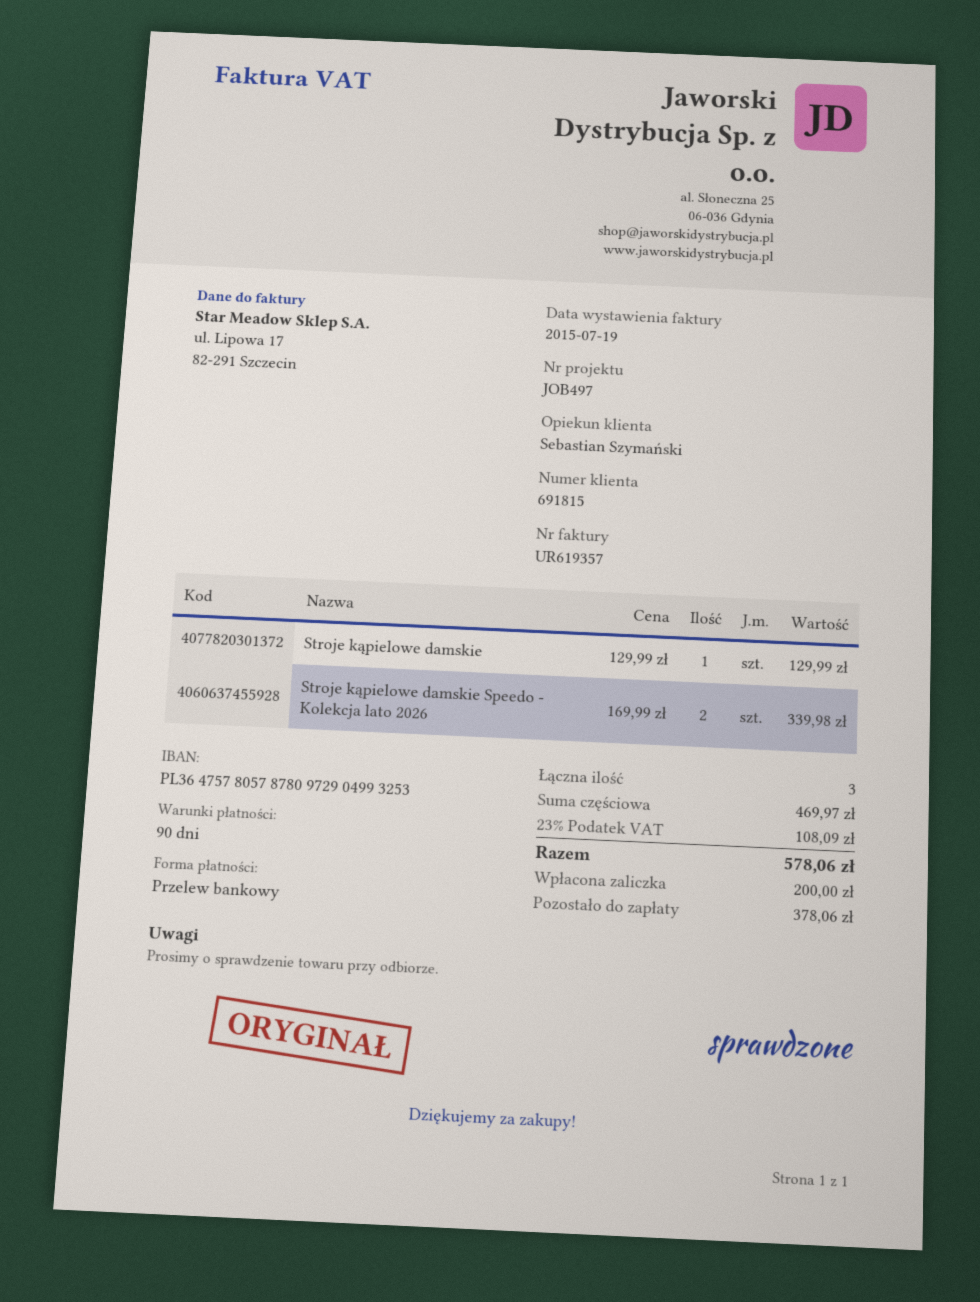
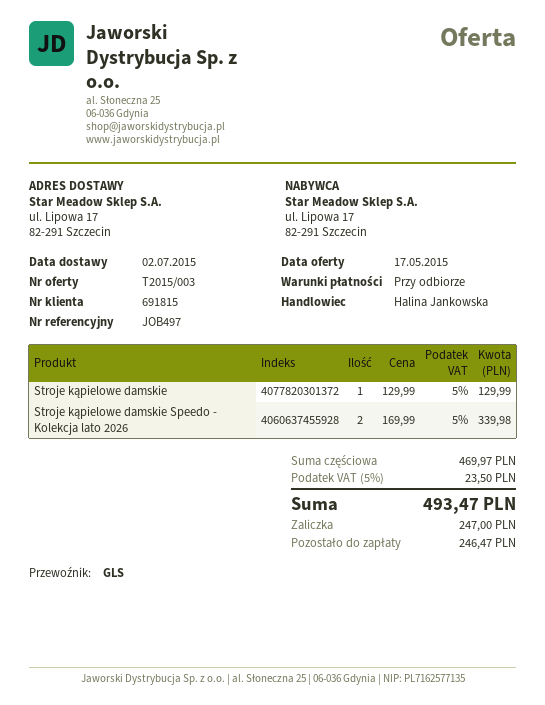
payment terms: 90 days -> on receipt
sales rep: Sebastian Szymański -> Halina Jankowska
tax: 23% = 108.09 -> 5% = 23.50
total: 578.06 -> 493.47
deposit: 200.00 -> 247.00
balance: 378.06 -> 246.47

